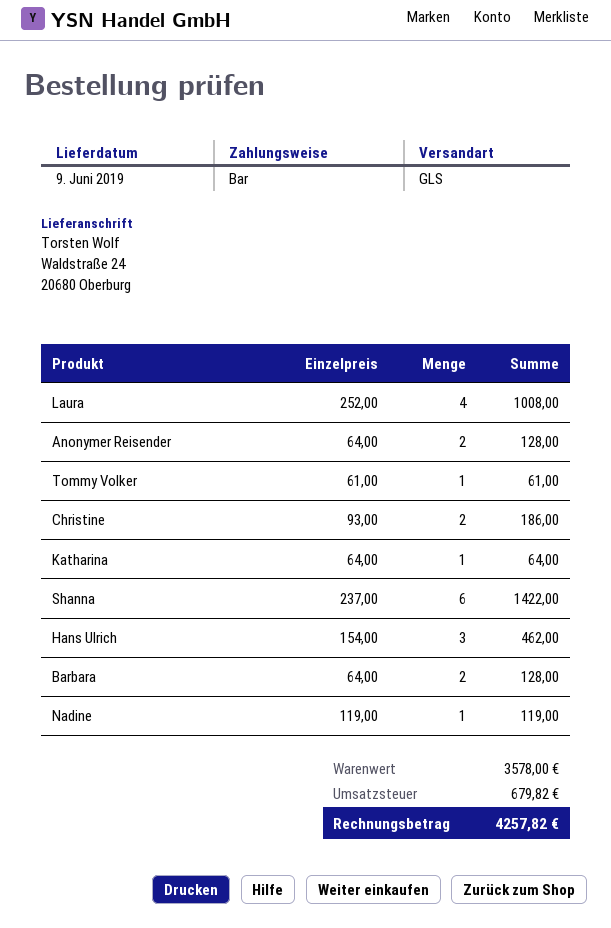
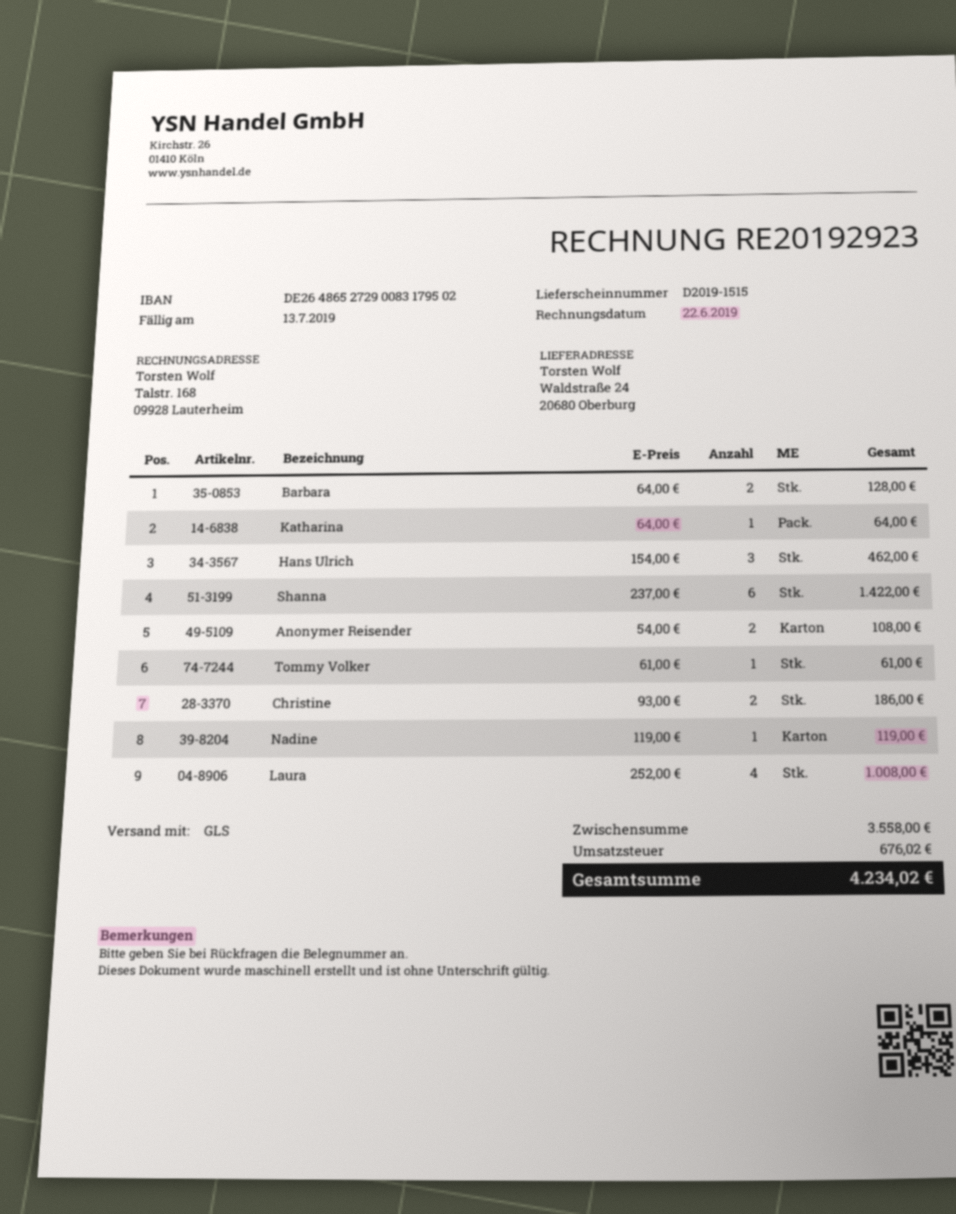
Anonymer Reisender: 2 x 64.00 = 128.00 -> 2 x 54.00 = 108.00
subtotal: 3578.00 -> 3558.00
tax: 679.82 -> 676.02
total: 4257.82 -> 4234.02

